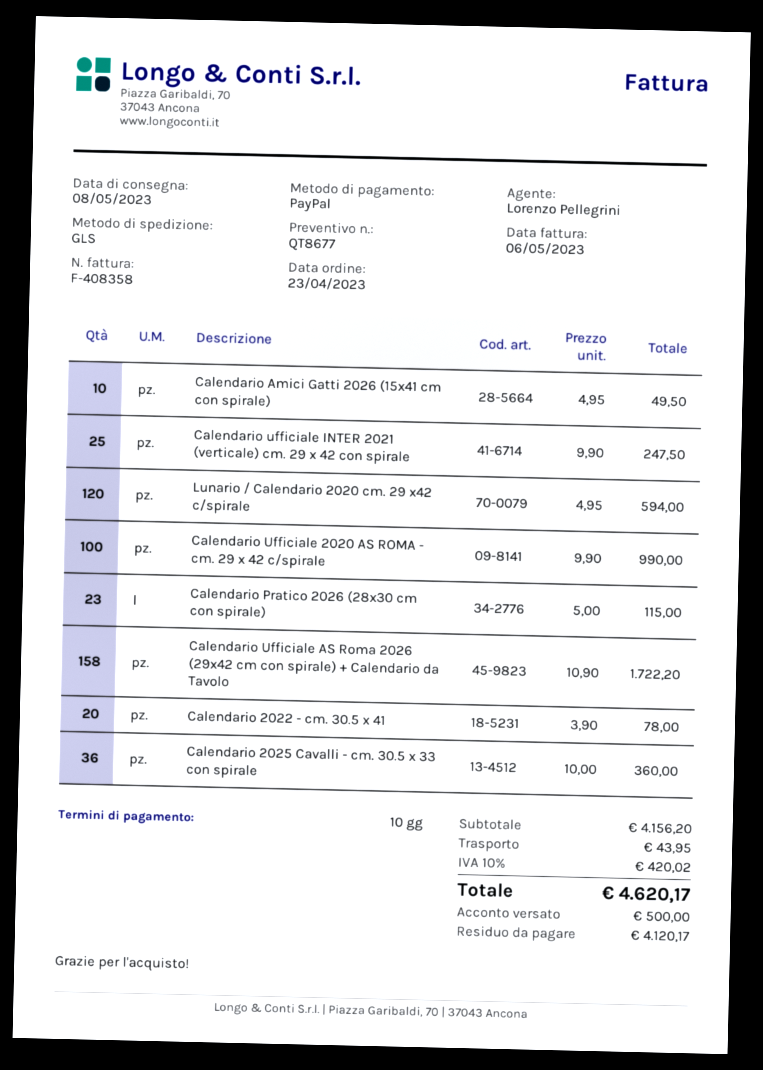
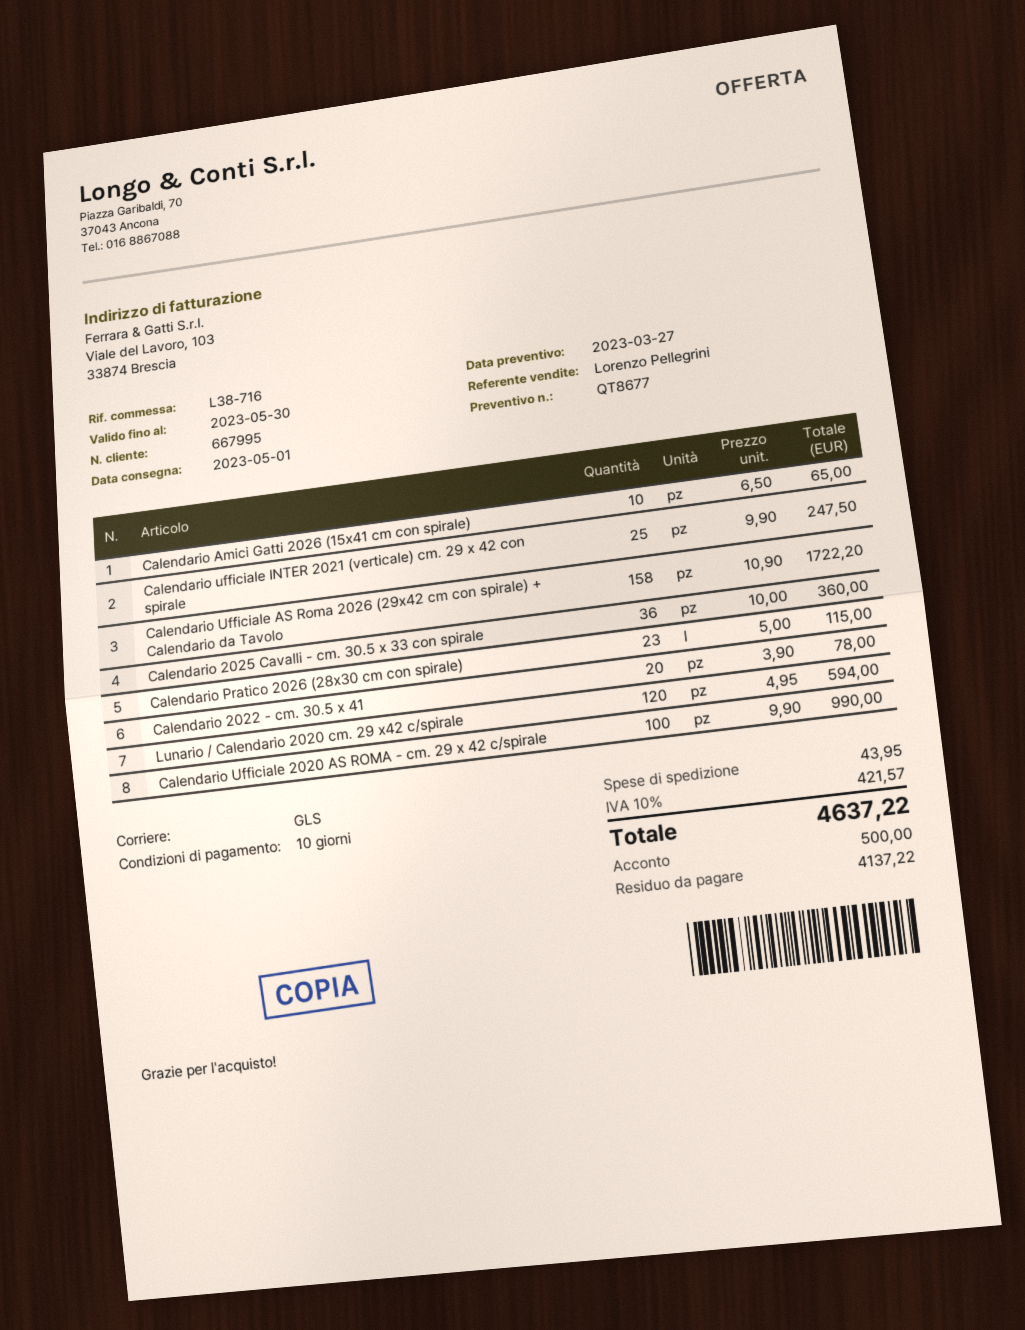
delivery date: 2023-05-08 -> 2023-05-01
Calendario Amici Gatti 2026 (15x41 cm con spirale): 10 x 4.95 = 49.50 -> 10 x 6.50 = 65.00
tax: 10% = 420.02 -> 10% = 421.57
total: 4620.17 -> 4637.22
balance: 4120.17 -> 4137.22

